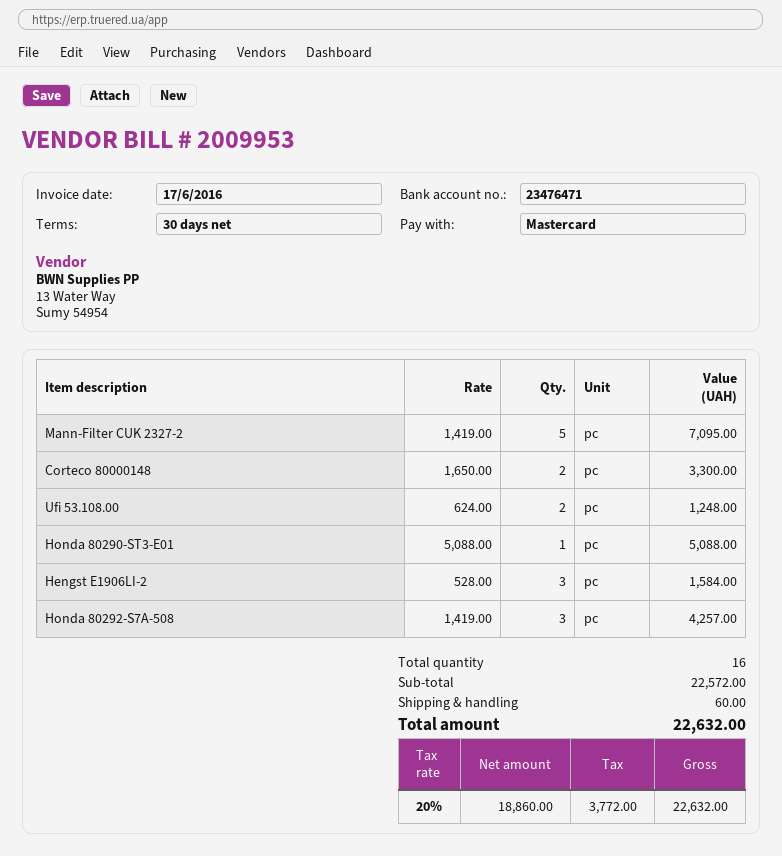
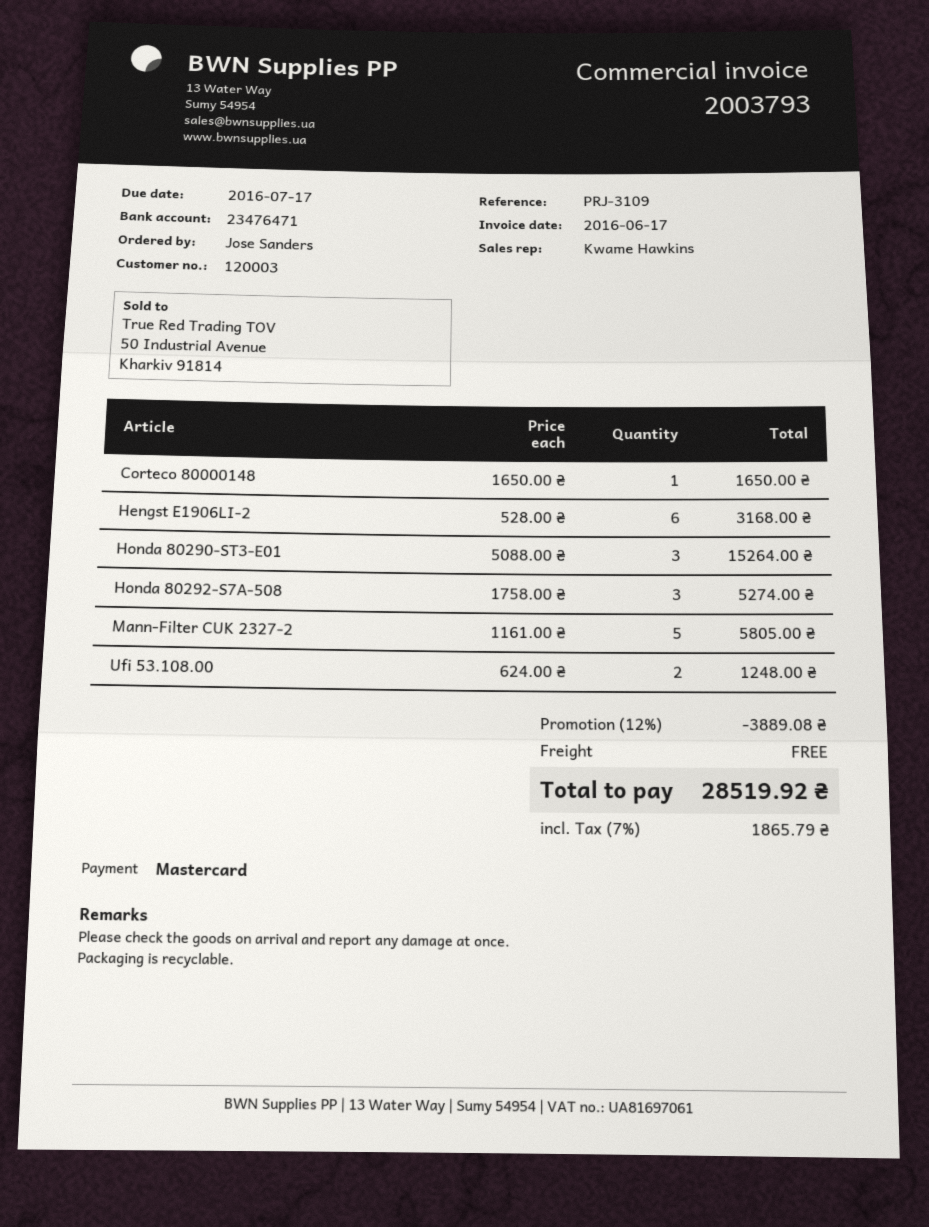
invoice number: 2009953 -> 2003793
Mann-Filter CUK 2327-2: 5 x 1419.00 = 7095.00 -> 5 x 1161.00 = 5805.00
Corteco 80000148: 2 x 1650.00 = 3300.00 -> 1 x 1650.00 = 1650.00
Honda 80290-ST3-E01: 1 x 5088.00 = 5088.00 -> 3 x 5088.00 = 15264.00
Hengst E1906LI-2: 3 x 528.00 = 1584.00 -> 6 x 528.00 = 3168.00
Honda 80292-S7A-508: 3 x 1419.00 = 4257.00 -> 3 x 1758.00 = 5274.00
discount: none -> 12% = 3889.08
shipping: 60.00 -> 0.00
tax: 20% = 3772.00 -> 7% = 1865.79
total: 22632.00 -> 28519.92

